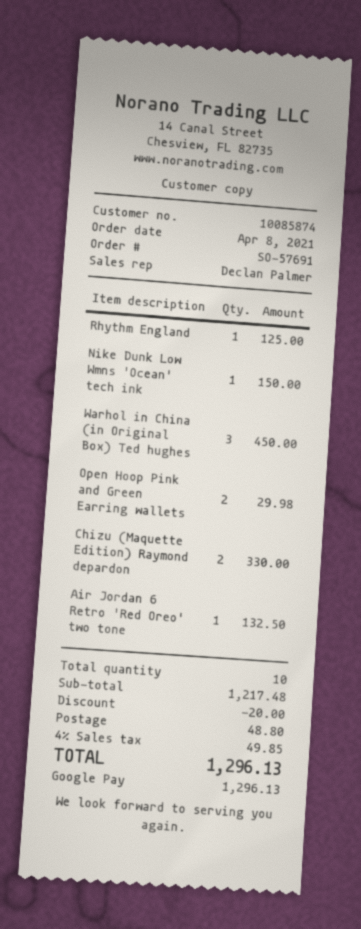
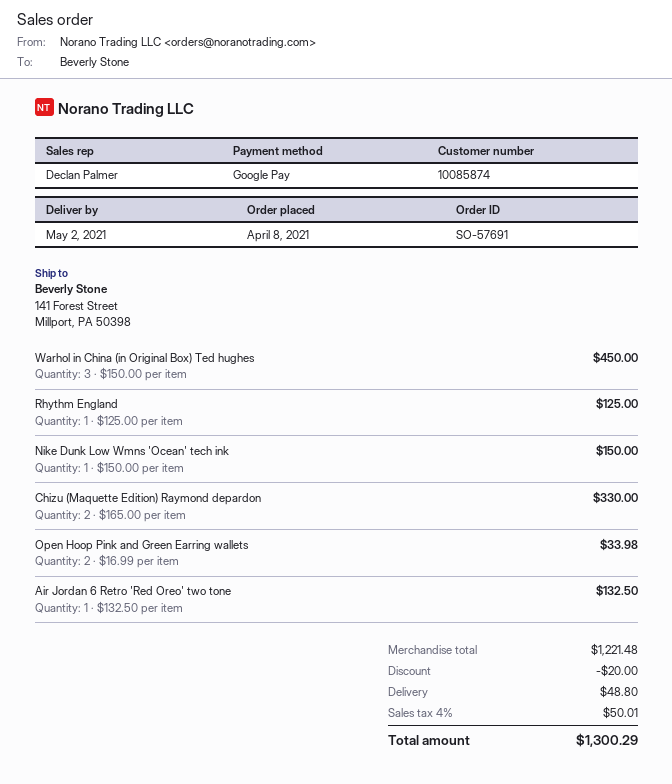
Open Hoop Pink and Green Earring wallets: 2 for 29.98 -> 2 for 33.98
subtotal: 1217.48 -> 1221.48
tax: 4% = 49.85 -> 4% = 50.01
total: 1296.13 -> 1300.29

